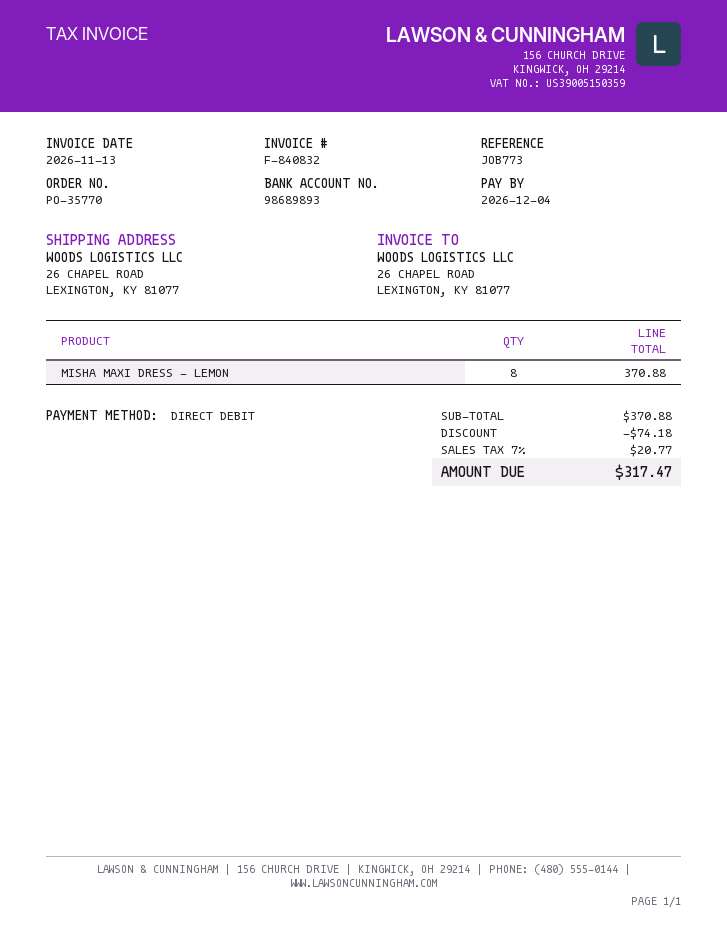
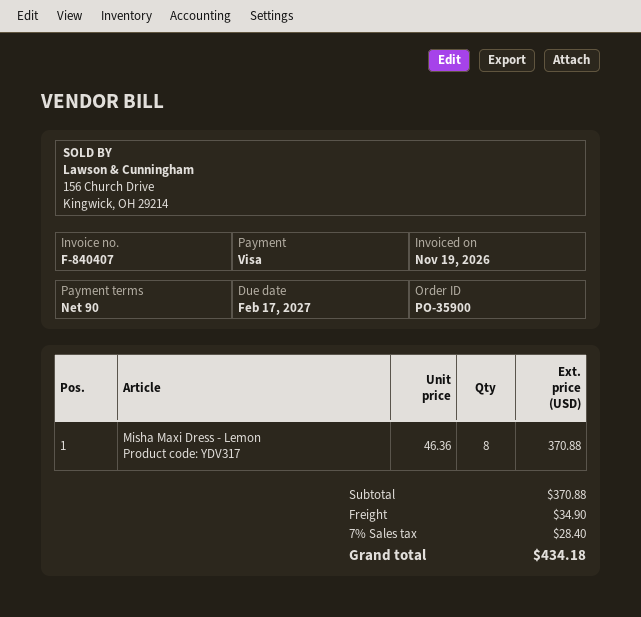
order number: PO-35770 -> PO-35900
invoice number: F-840832 -> F-840407
invoice date: 2026-11-13 -> 2026-11-19
due date: 2026-12-04 -> 2027-02-17
payment method: direct debit -> Visa
discount: 74.18 -> none
shipping: none -> 34.90
tax: 7% = 20.77 -> 7% = 28.40
total: 317.47 -> 434.18

